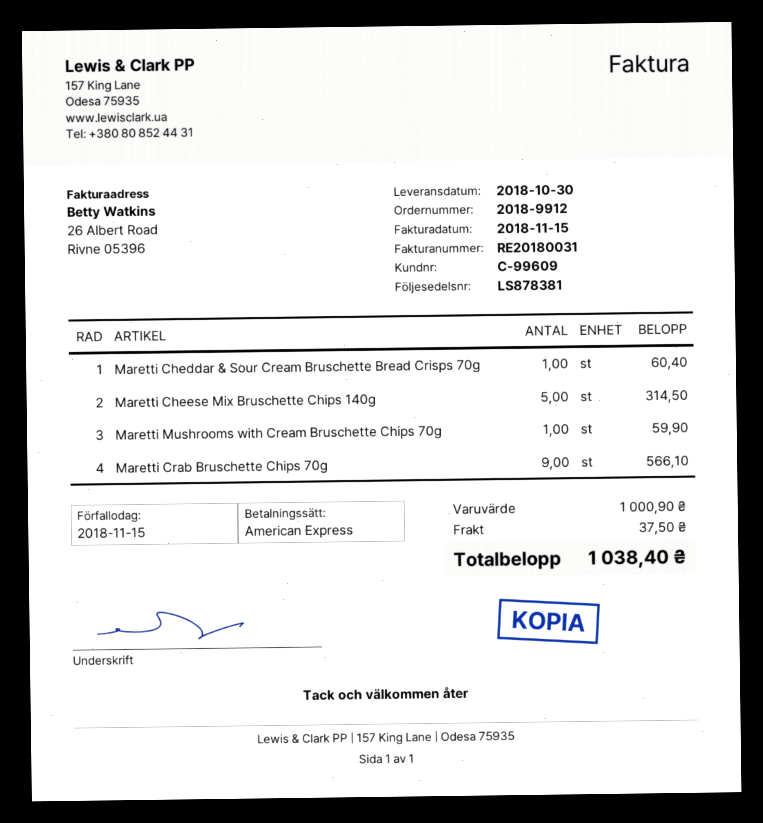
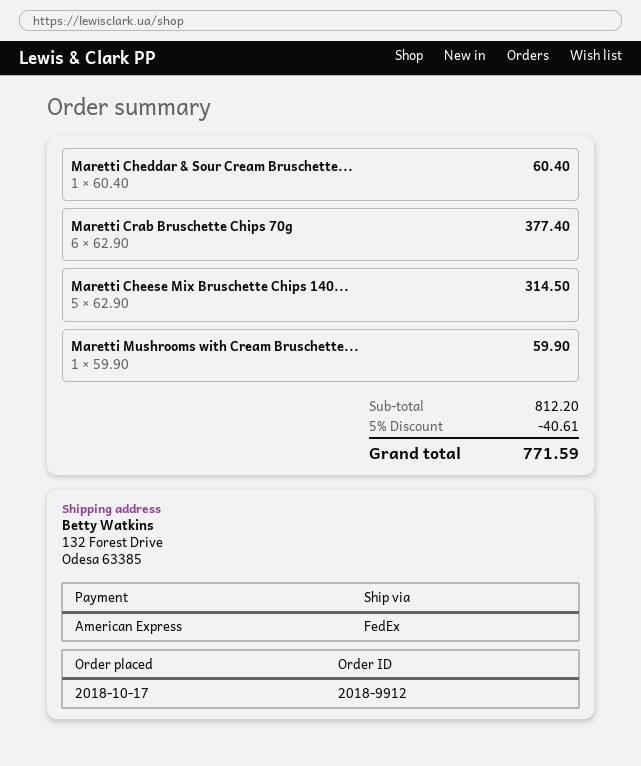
Maretti Crab Bruschette Chips 70g: 9 for 566.10 -> 6 for 377.40
subtotal: 1000.90 -> 812.20
discount: none -> 5% = 40.61
shipping: 37.50 -> none
total: 1038.40 -> 771.59

